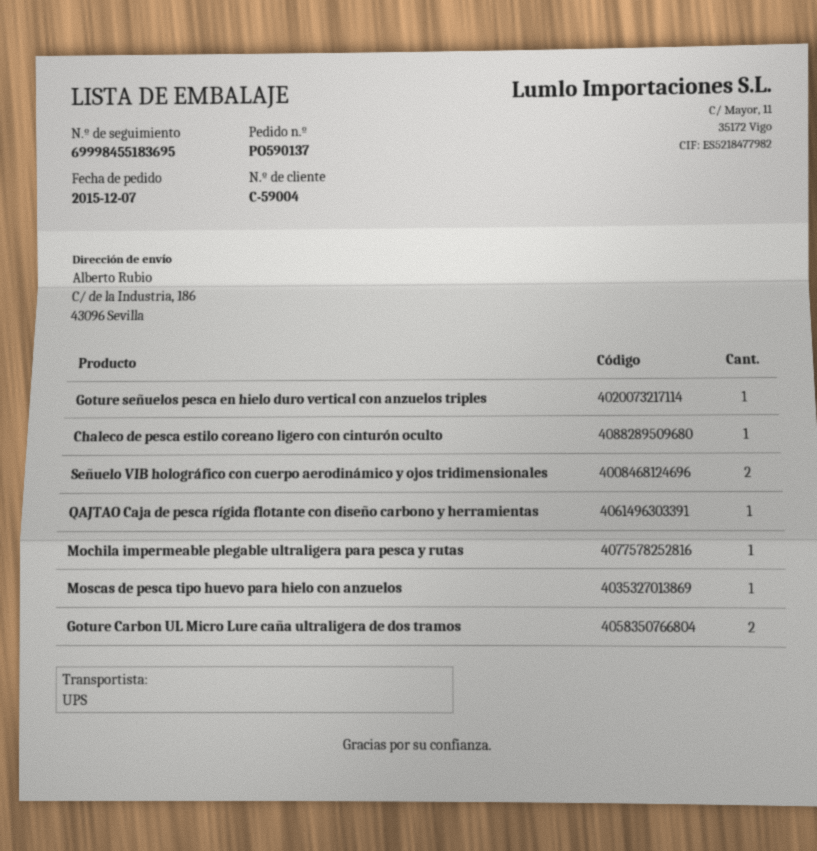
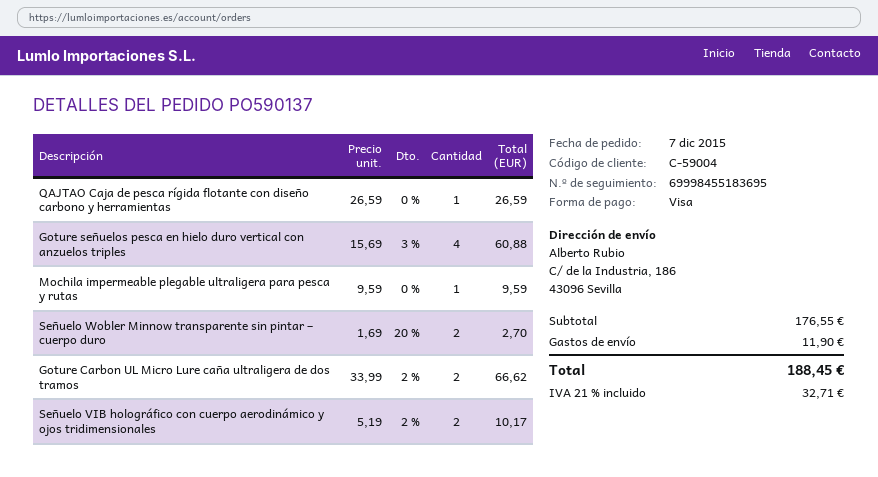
Goture señuelos pesca en hielo duro vertical con anzuelos triples: 1 -> 4
Chaleco de pesca estilo coreano ligero con cinturón oculto: 1 -> none
Moscas de pesca tipo huevo para hielo con anzuelos: 1 -> none
Señuelo Wobler Minnow transparente sin pintar – cuerpo duro: none -> 2

